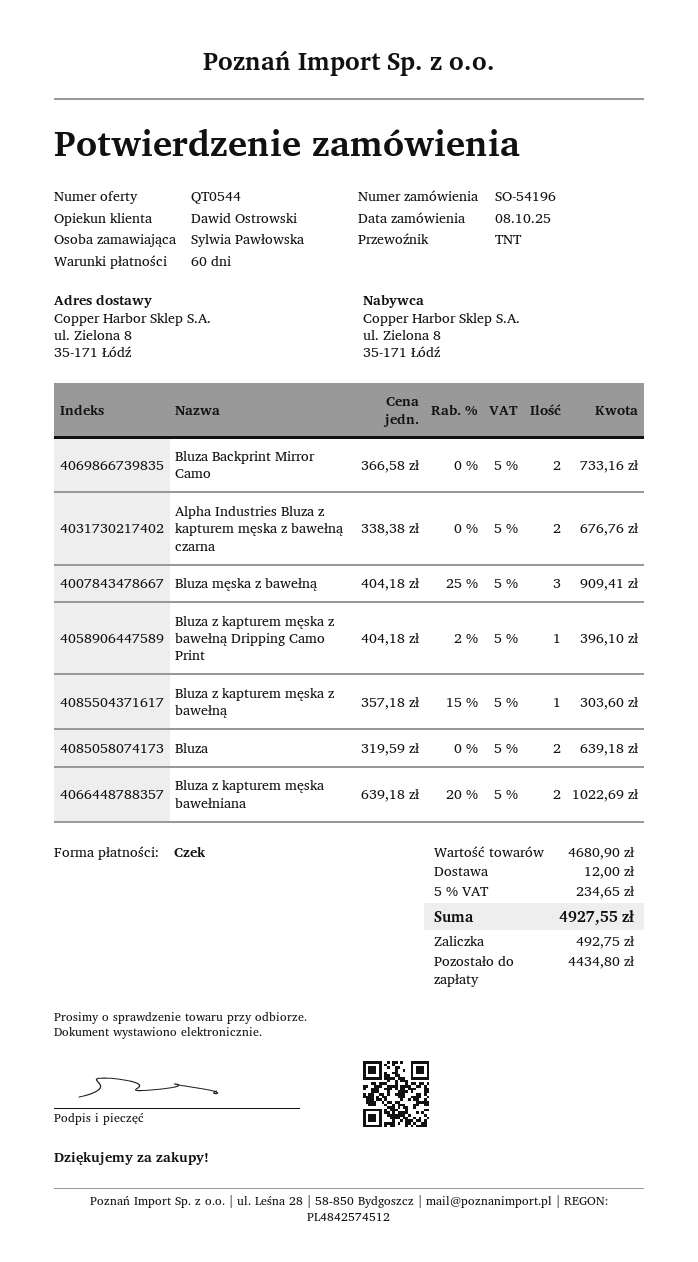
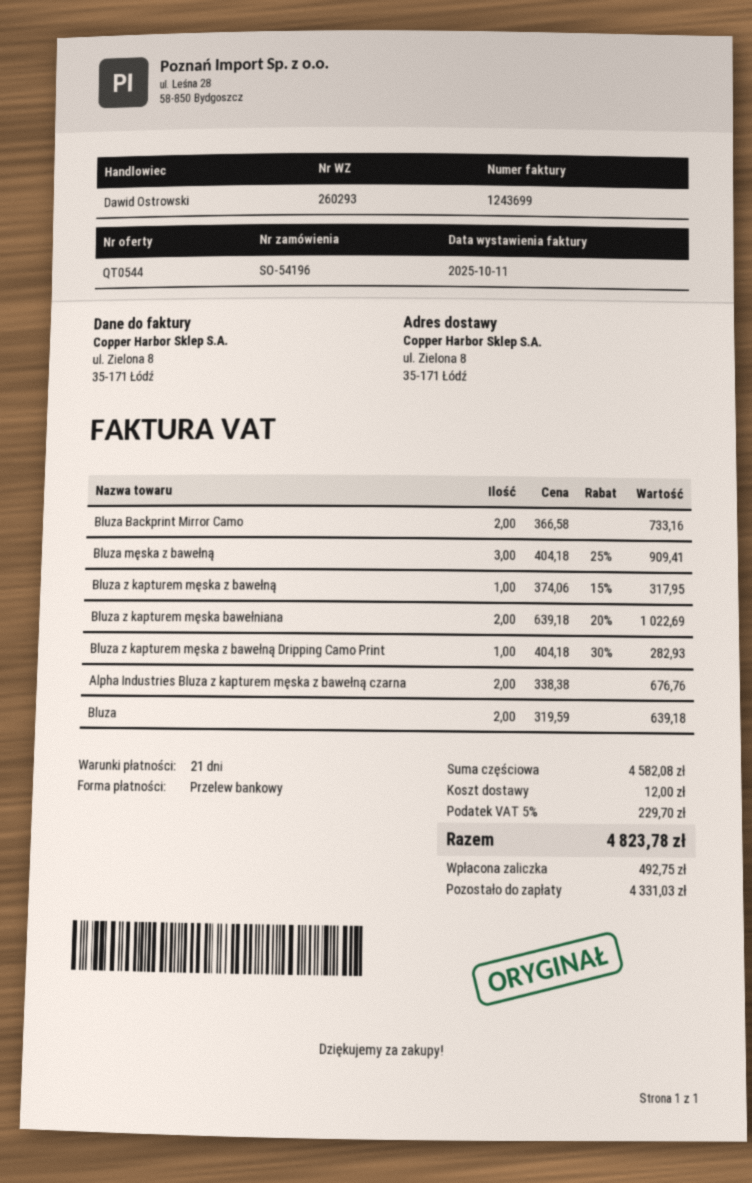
payment terms: 60 days -> 21 days
payment method: cheque -> bank transfer
Bluza z kapturem męska z bawełną Dripping Camo Print: 1 x 404.18 - 2% = 396.10 -> 1 x 404.18 - 30% = 282.93
Bluza z kapturem męska z bawełną: 1 x 357.18 - 15% = 303.60 -> 1 x 374.06 - 15% = 317.95
subtotal: 4680.90 -> 4582.08
tax: 5% = 234.65 -> 5% = 229.70
total: 4927.55 -> 4823.78
balance: 4434.80 -> 4331.03

